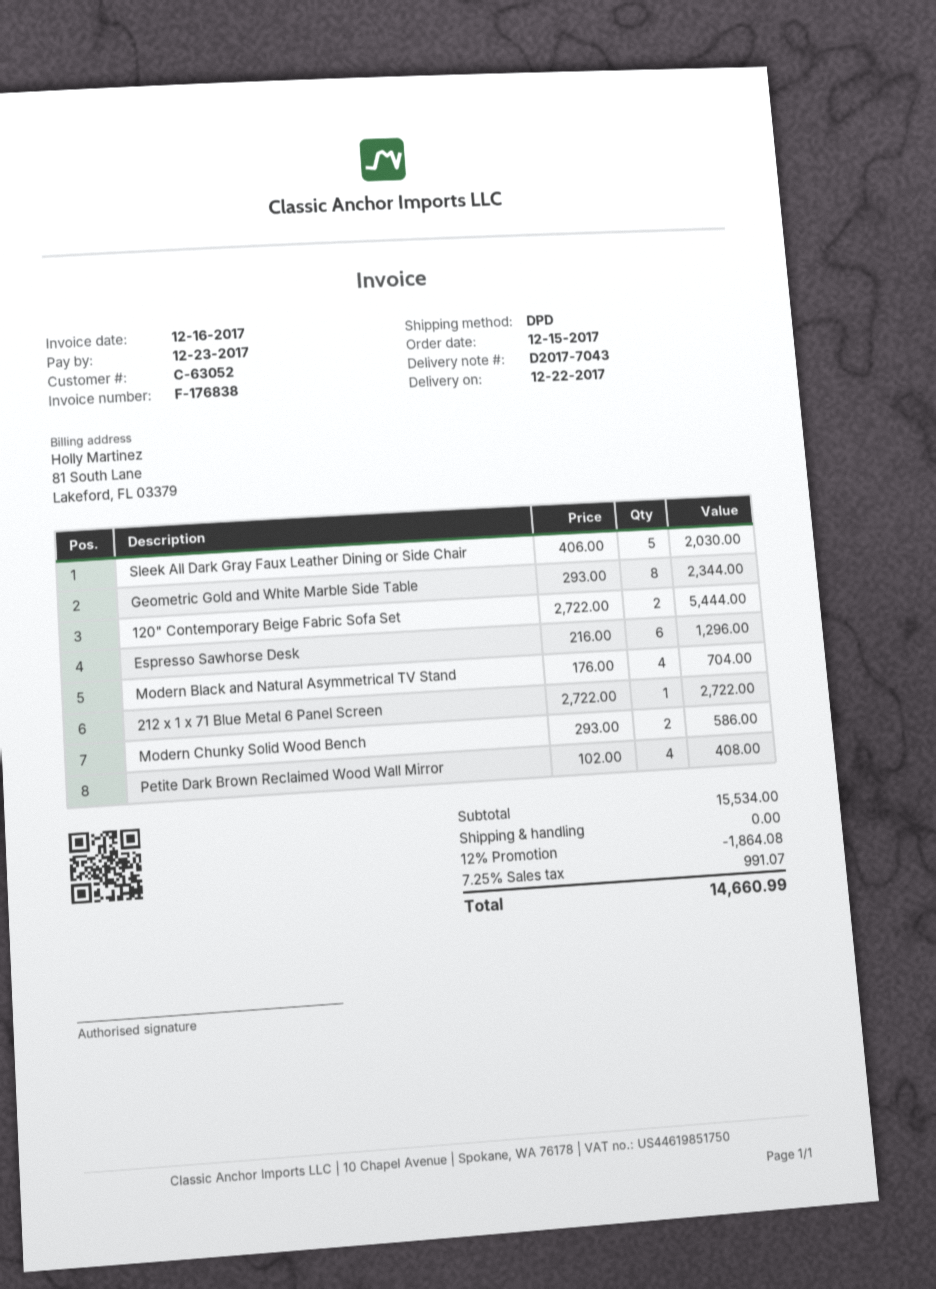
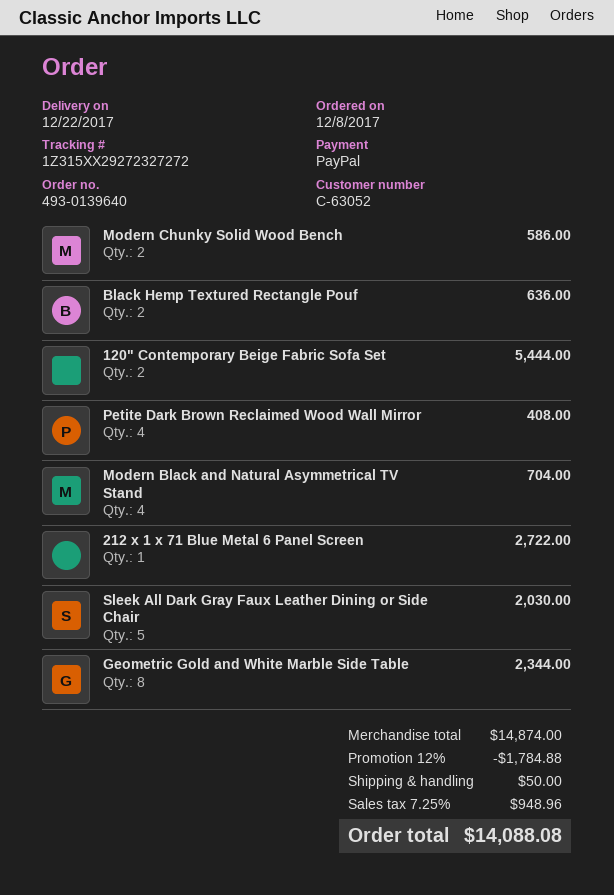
order date: 2017-12-15 -> 2017-12-08
Espresso Sawhorse Desk: 6 for 1296.00 -> none
Black Hemp Textured Rectangle Pouf: none -> 2 for 636.00
subtotal: 15534.00 -> 14874.00
discount: 12% = 1864.08 -> 12% = 1784.88
shipping: 0.00 -> 50.00
tax: 7.25% = 991.07 -> 7.25% = 948.96
total: 14660.99 -> 14088.08

